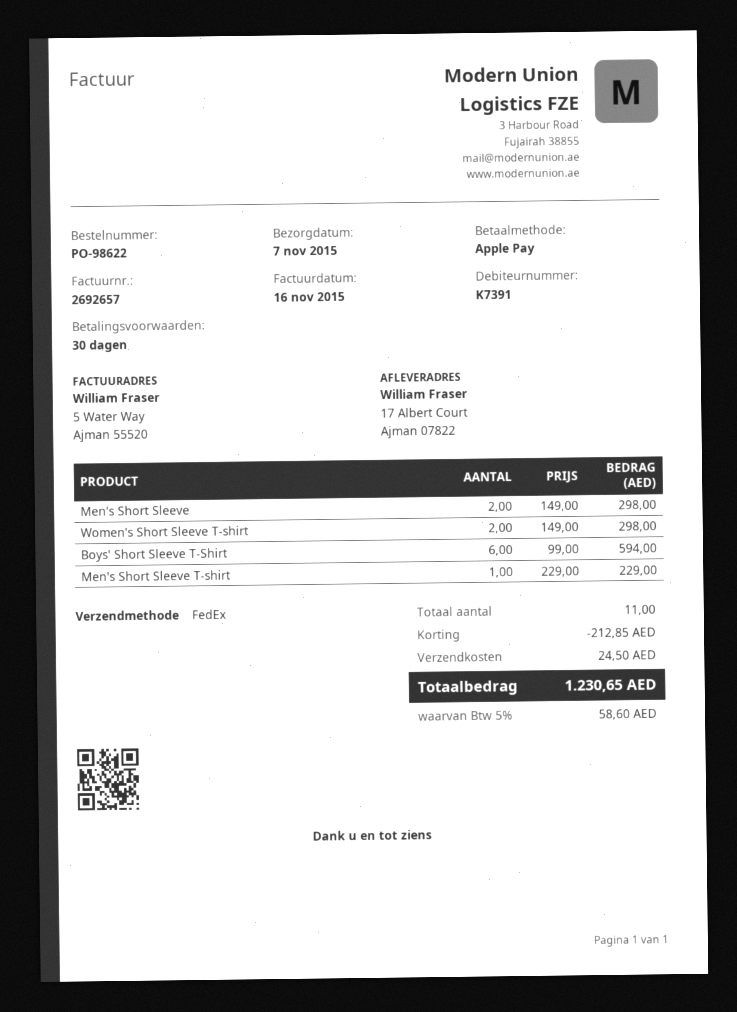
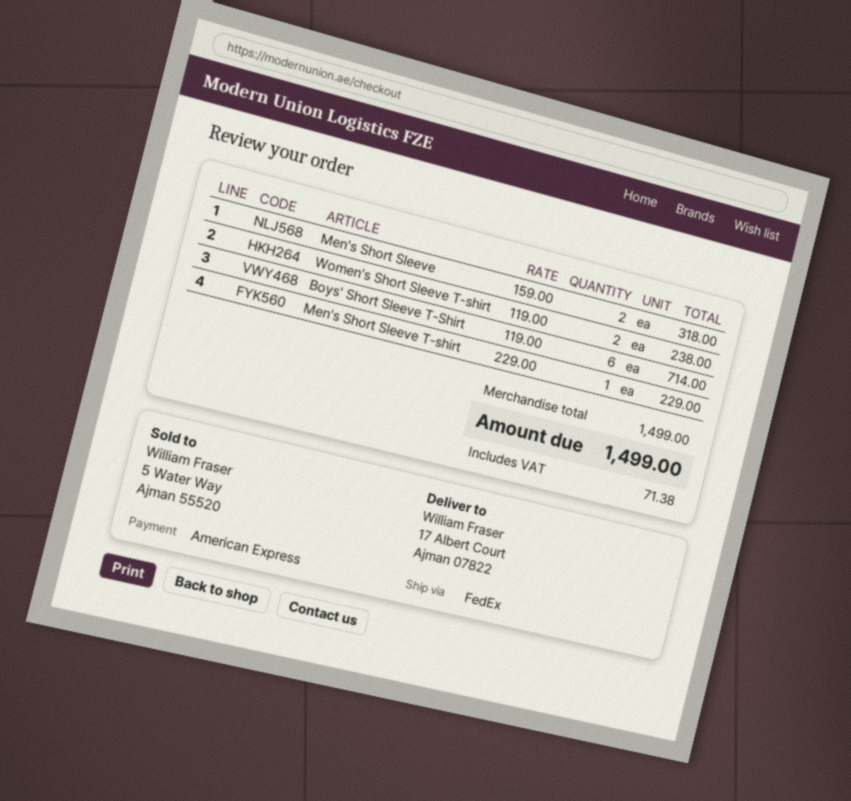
payment method: Apple Pay -> American Express
Men's Short Sleeve: 2 x 149.00 = 298.00 -> 2 x 159.00 = 318.00
Women's Short Sleeve T-shirt: 2 x 149.00 = 298.00 -> 2 x 119.00 = 238.00
Boys' Short Sleeve T-Shirt: 6 x 99.00 = 594.00 -> 6 x 119.00 = 714.00
discount: 212.85 -> none
shipping: 24.50 -> none
tax: 58.60 -> 71.38
total: 1230.65 -> 1499.00

